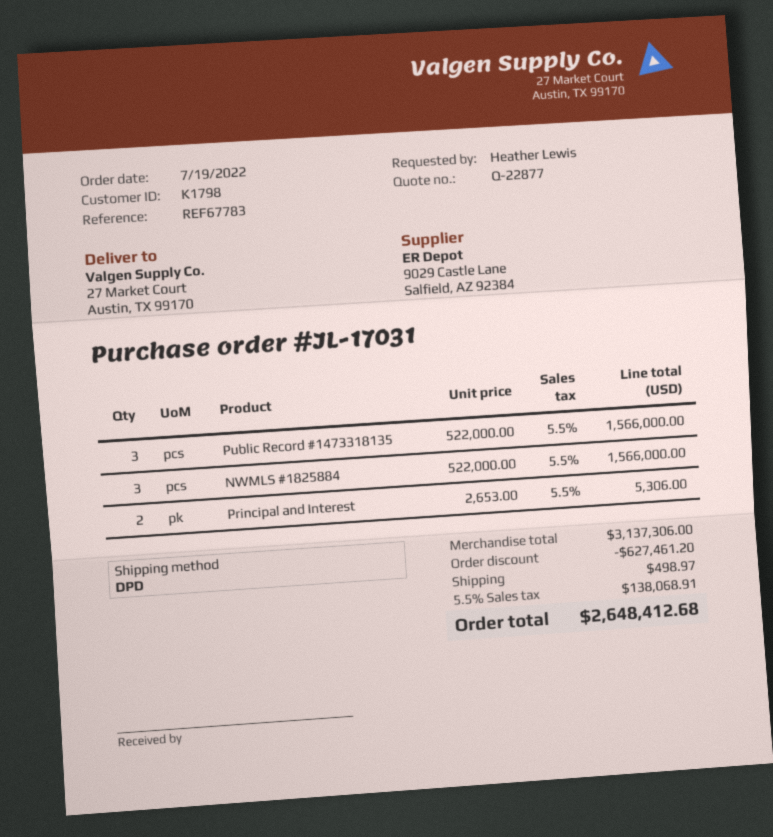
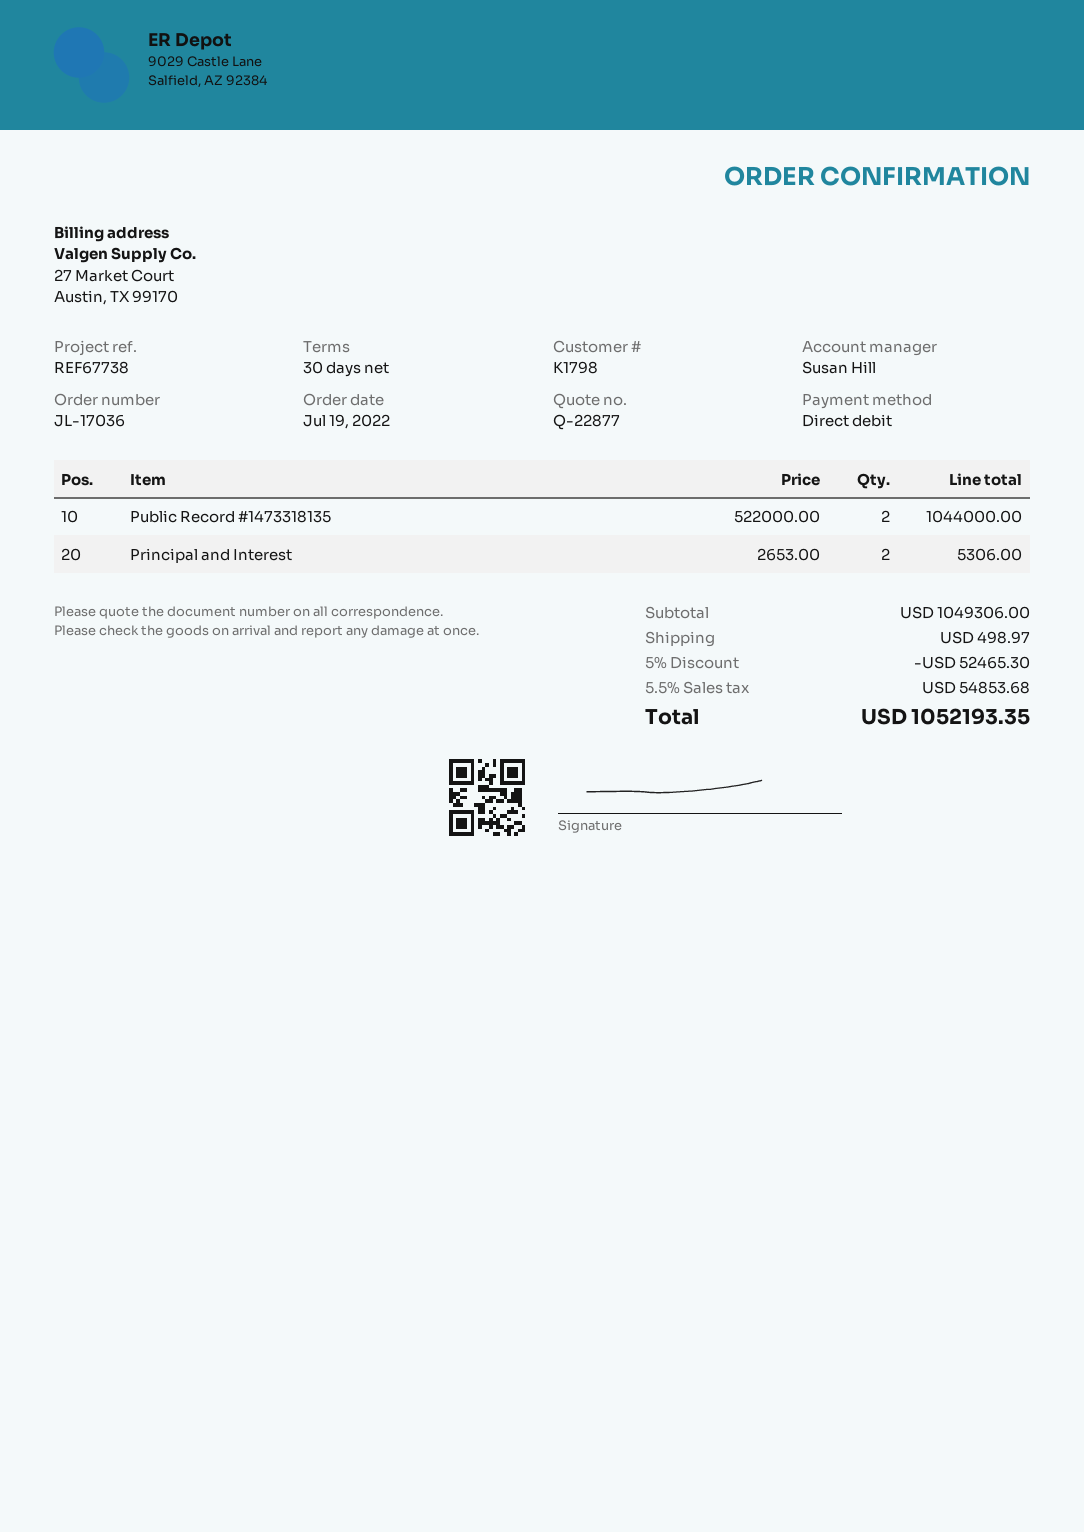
order number: JL-17031 -> JL-17036
reference: REF67783 -> REF67738
Public Record #1473318135: 3 x 522000.00 = 1566000.00 -> 2 x 522000.00 = 1044000.00
NWMLS #1825884: 3 x 522000.00 = 1566000.00 -> none
subtotal: 3137306.00 -> 1049306.00
discount: 627461.20 -> 52465.30
tax: 5.5% = 138068.91 -> 5.5% = 54853.68
total: 2648412.68 -> 1052193.35

